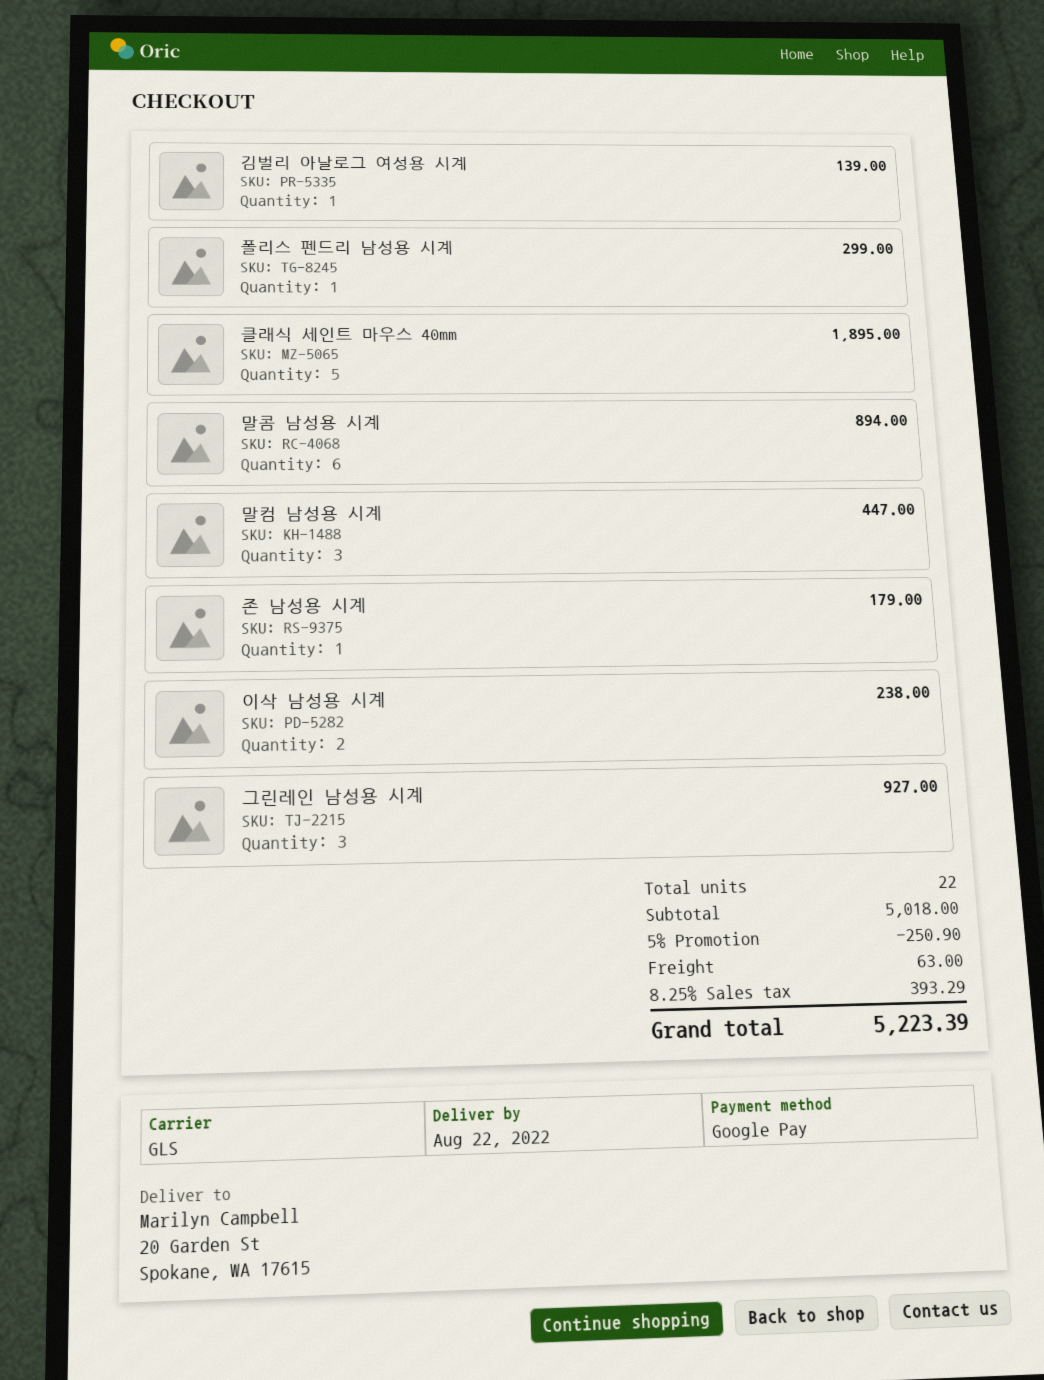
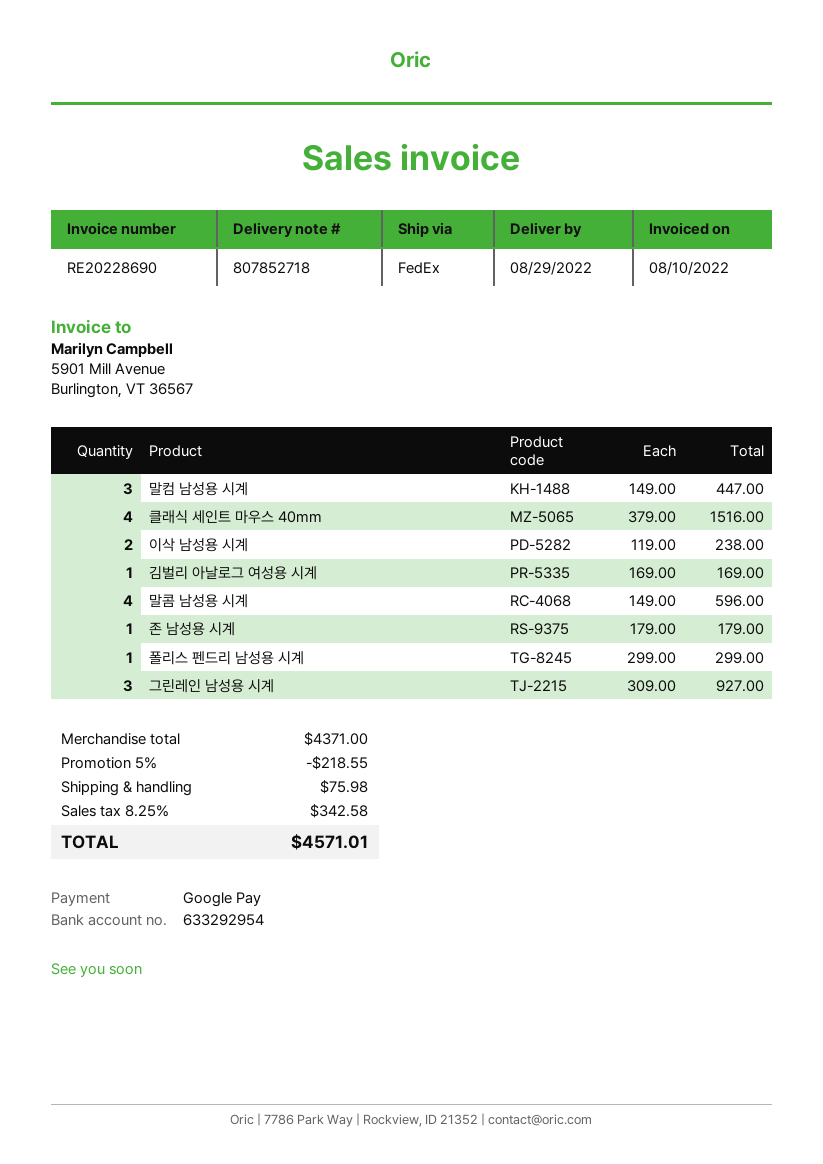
delivery date: 2022-08-22 -> 2022-08-29
shipping method: GLS -> FedEx
김벌리 아날로그 여성용 시계: 1 for 139.00 -> 1 for 169.00
클래식 세인트 마우스 40mm: 5 for 1895.00 -> 4 for 1516.00
말콤 남성용 시계: 6 for 894.00 -> 4 for 596.00
subtotal: 5018.00 -> 4371.00
discount: 5% = 250.90 -> 5% = 218.55
shipping: 63.00 -> 75.98
tax: 8.25% = 393.29 -> 8.25% = 342.58
total: 5223.39 -> 4571.01

